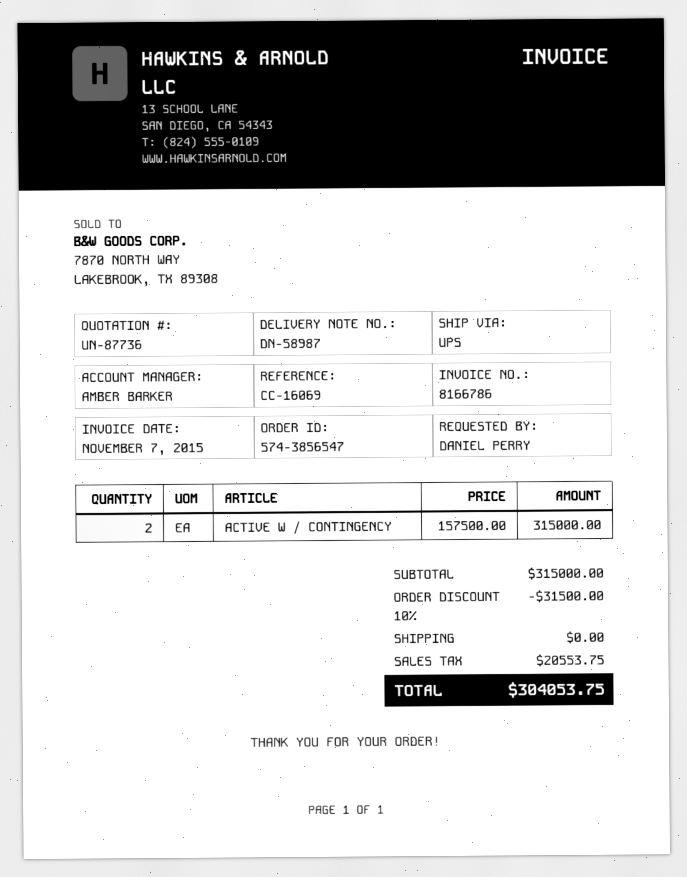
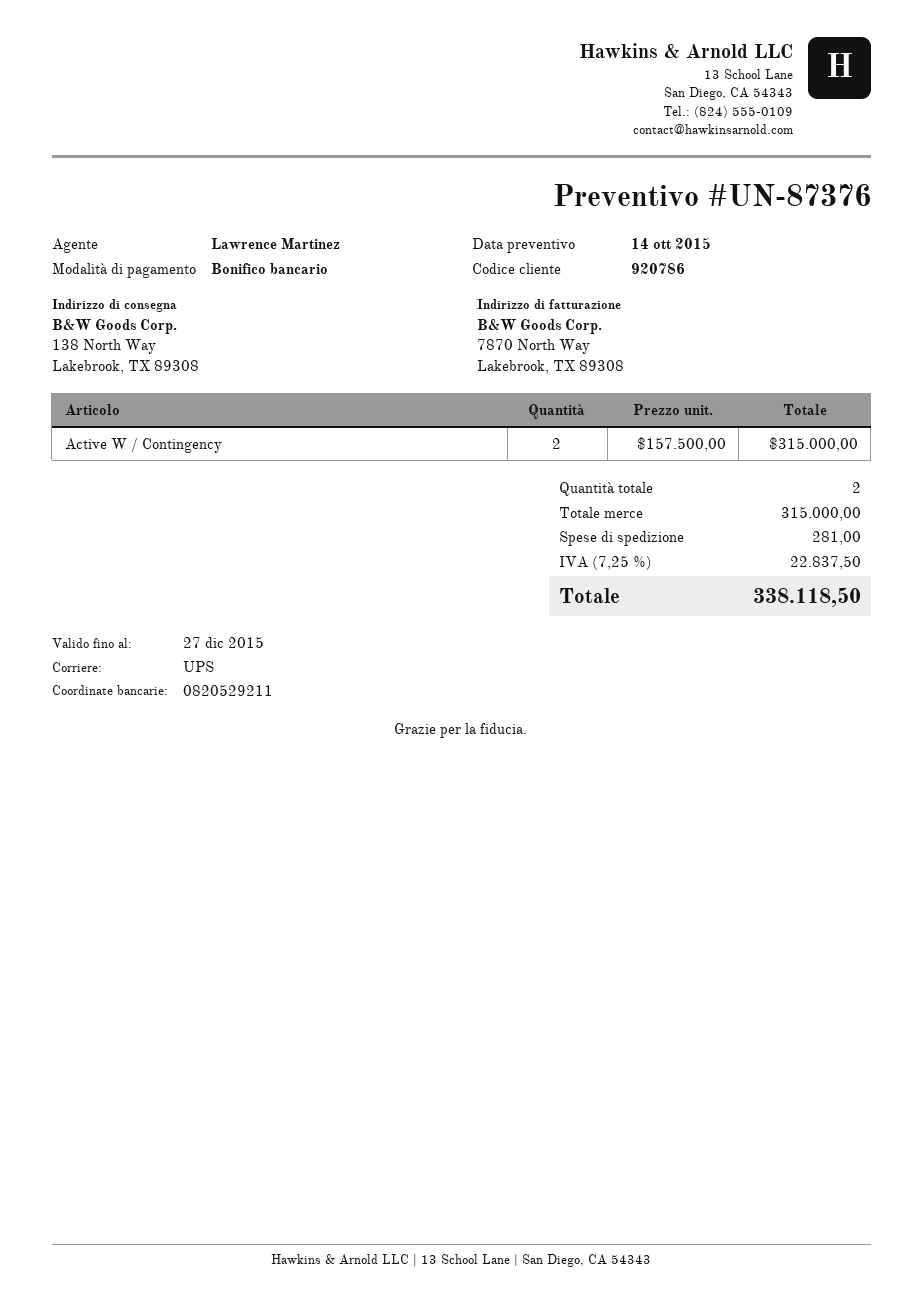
quote number: UN-87736 -> UN-87376
sales rep: AMBER BARKER -> Lawrence Martinez
discount: 10% = 31500.00 -> none
shipping: 0.00 -> 281.00
tax: 20553.75 -> 22837.50
total: 304053.75 -> 338118.50

